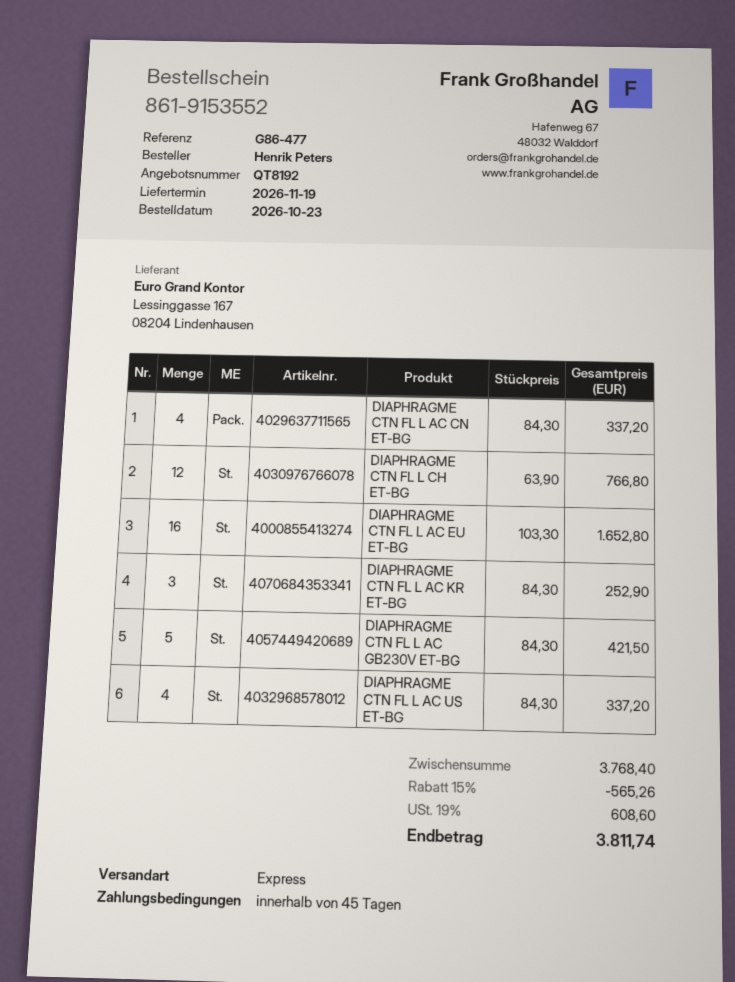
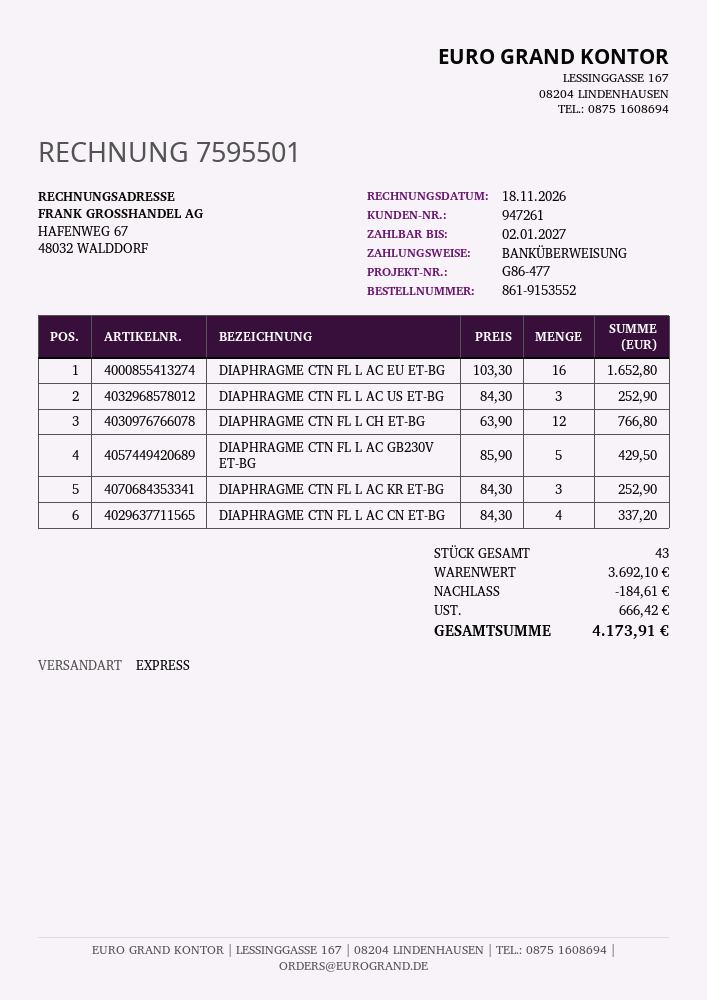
DIAPHRAGME CTN FL L AC GB230V ET-BG: 5 x 84.30 = 421.50 -> 5 x 85.90 = 429.50
DIAPHRAGME CTN FL L AC US ET-BG: 4 x 84.30 = 337.20 -> 3 x 84.30 = 252.90
subtotal: 3768.40 -> 3692.10
discount: 565.26 -> 184.61
tax: 608.60 -> 666.42
total: 3811.74 -> 4173.91

